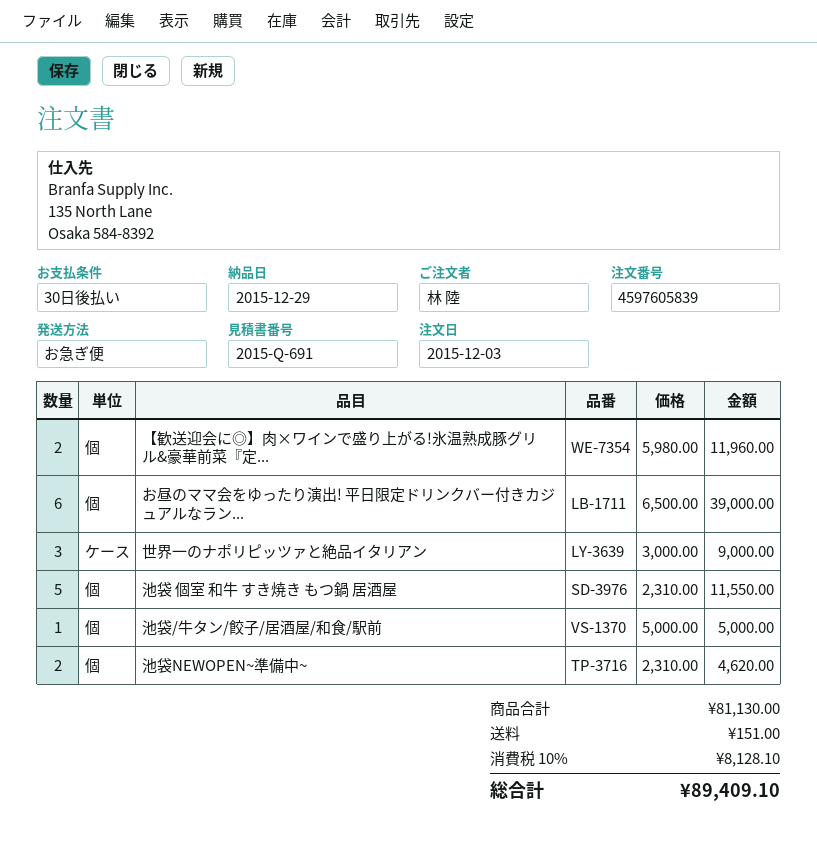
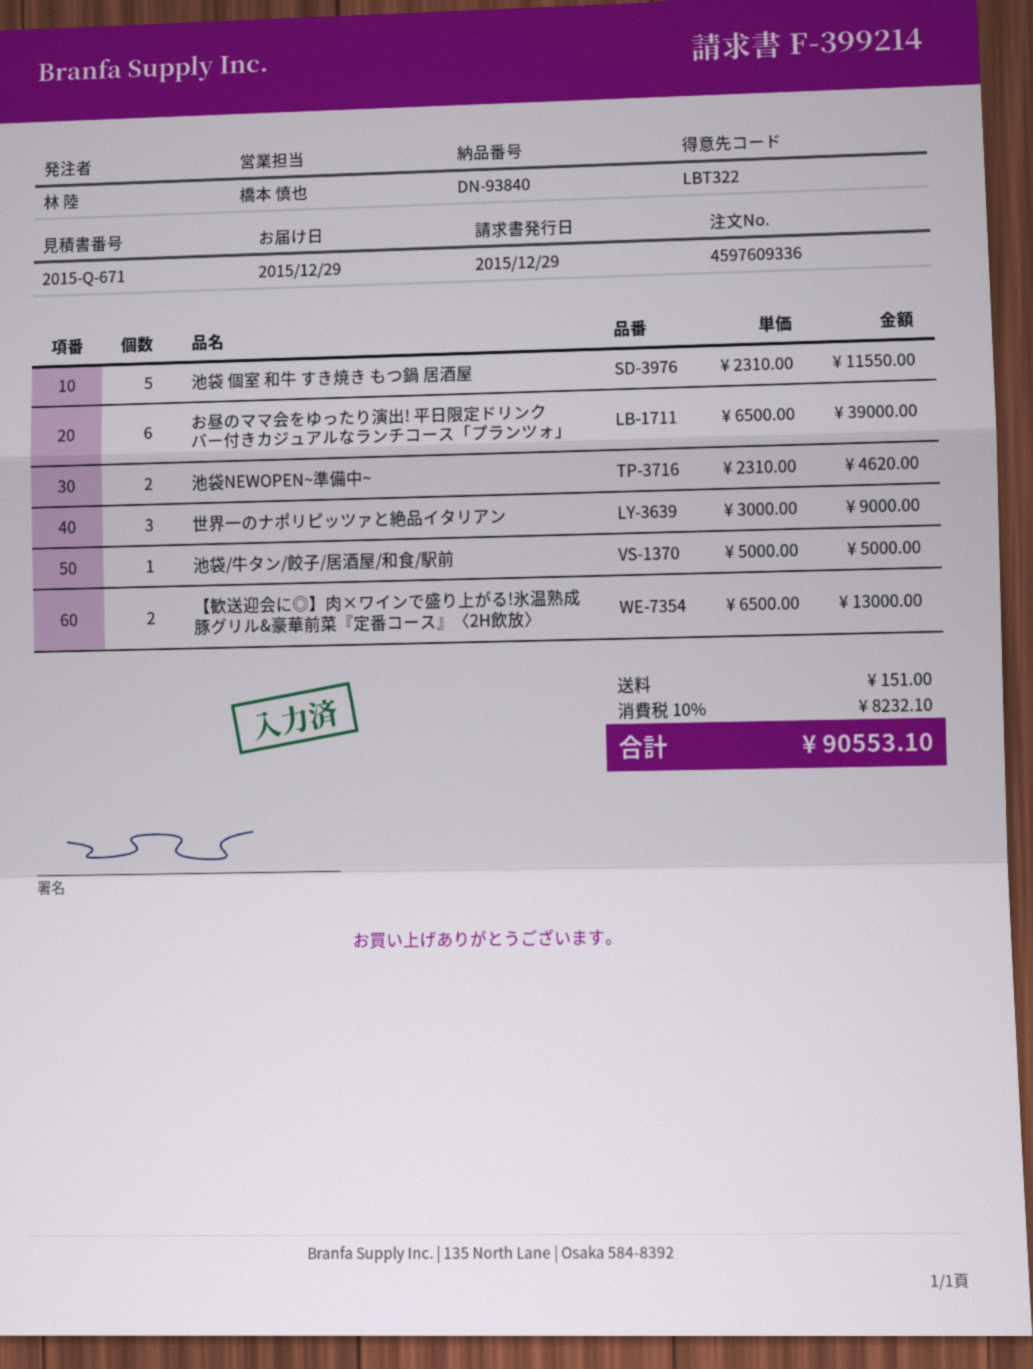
quote number: 2015-Q-691 -> 2015-Q-671
order number: 4597605839 -> 4597609336
【歓送迎会に◎】肉×ワインで盛り上がる!氷温熟成豚グリル&豪華前菜『定...: 2 x 5980.00 = 11960.00 -> 2 x 6500.00 = 13000.00
tax: 10% = 8128.10 -> 10% = 8232.10
total: 89409.10 -> 90553.10

